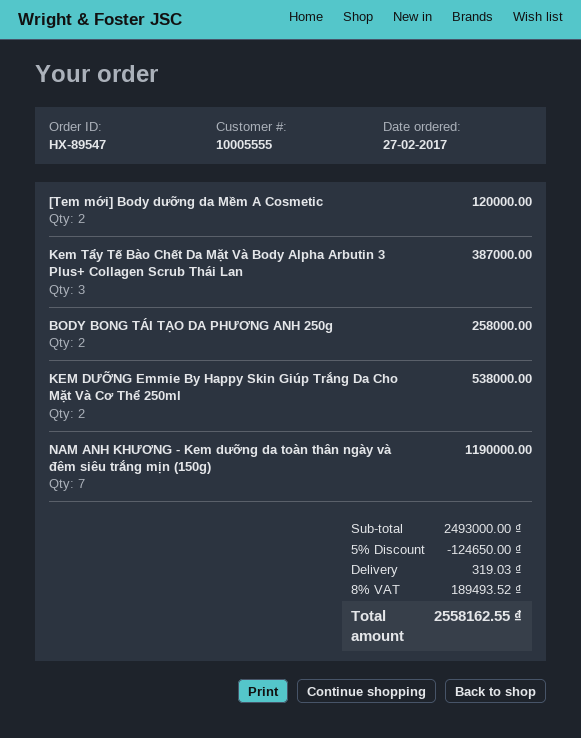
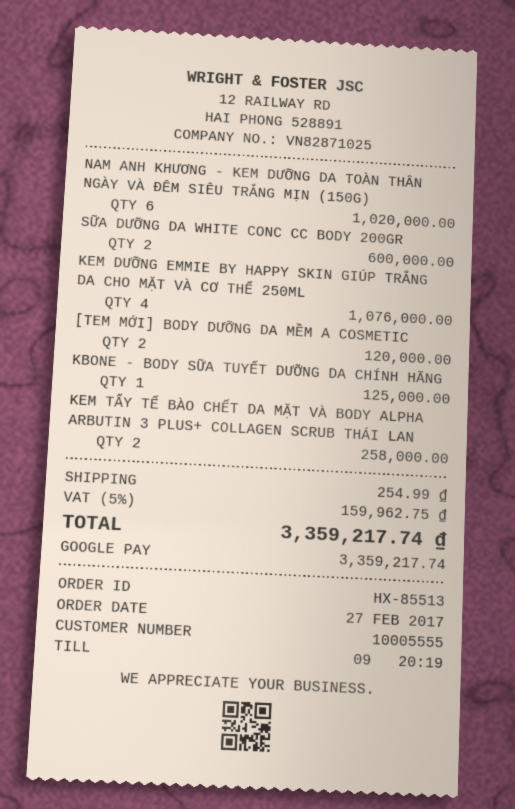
order number: HX-89547 -> HX-85513
Kem Tẩy Tế Bào Chết Da Mặt Và Body Alpha Arbutin 3 Plus+ Collagen Scrub Thái Lan: 3 for 387000.00 -> 2 for 258000.00
BODY BONG TÁI TẠO DA PHƯƠNG ANH 250g: 2 for 258000.00 -> none
KEM DƯỠNG Emmie By Happy Skin Giúp Trắng Da Cho Mặt Và Cơ Thể 250ml: 2 for 538000.00 -> 4 for 1076000.00
NAM ANH KHƯƠNG - Kem dưỡng da toàn thân ngày và đêm siêu trắng mịn (150g): 7 for 1190000.00 -> 6 for 1020000.00
SỮA DƯỠNG DA WHITE CONC CC BODY 200GR: none -> 2 for 600000.00
KBONE - BODY SỮA TUYẾT DƯỠNG DA CHÍNH HÃNG: none -> 1 for 125000.00
discount: 5% = 124650.00 -> none
shipping: 319.03 -> 254.99
tax: 8% = 189493.52 -> 5% = 159962.75
total: 2558162.55 -> 3359217.74

